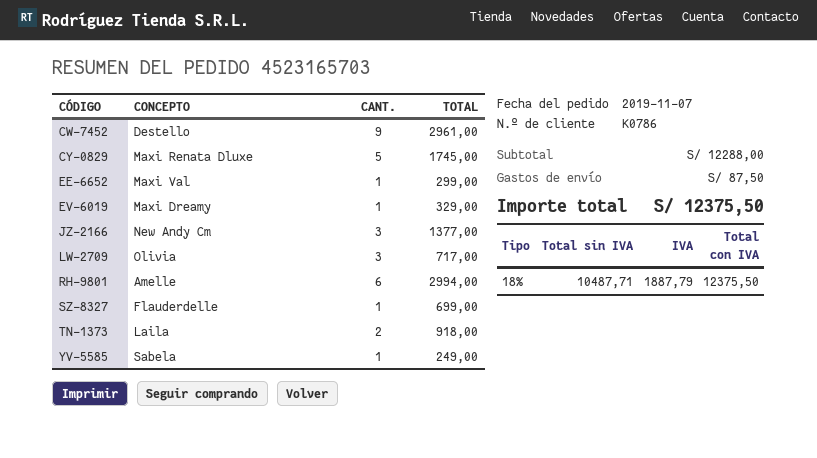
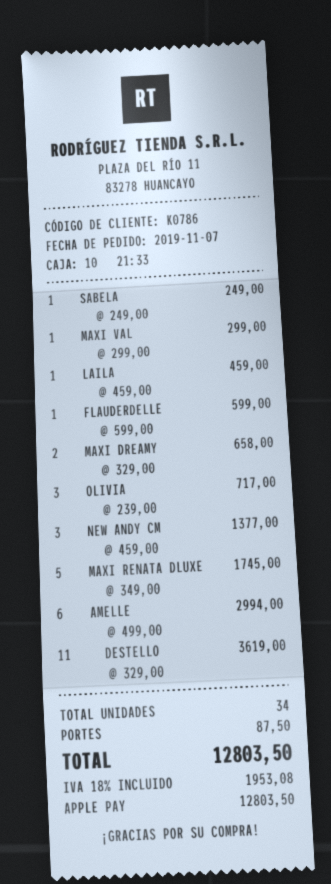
Destello: 9 for 2961.00 -> 11 for 3619.00
Maxi Dreamy: 1 for 329.00 -> 2 for 658.00
Flauderdelle: 1 for 699.00 -> 1 for 599.00
Laila: 2 for 918.00 -> 1 for 459.00
tax: 18% = 1887.79 -> 18% = 1953.08
total: 12375.50 -> 12803.50

